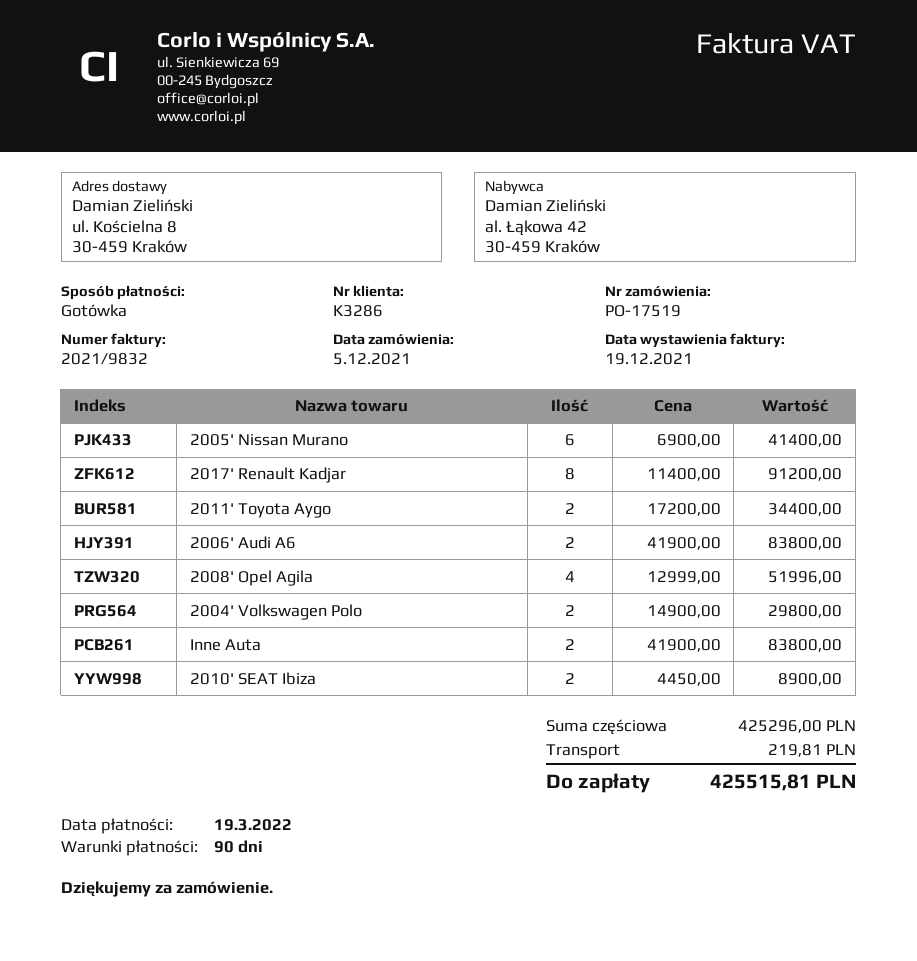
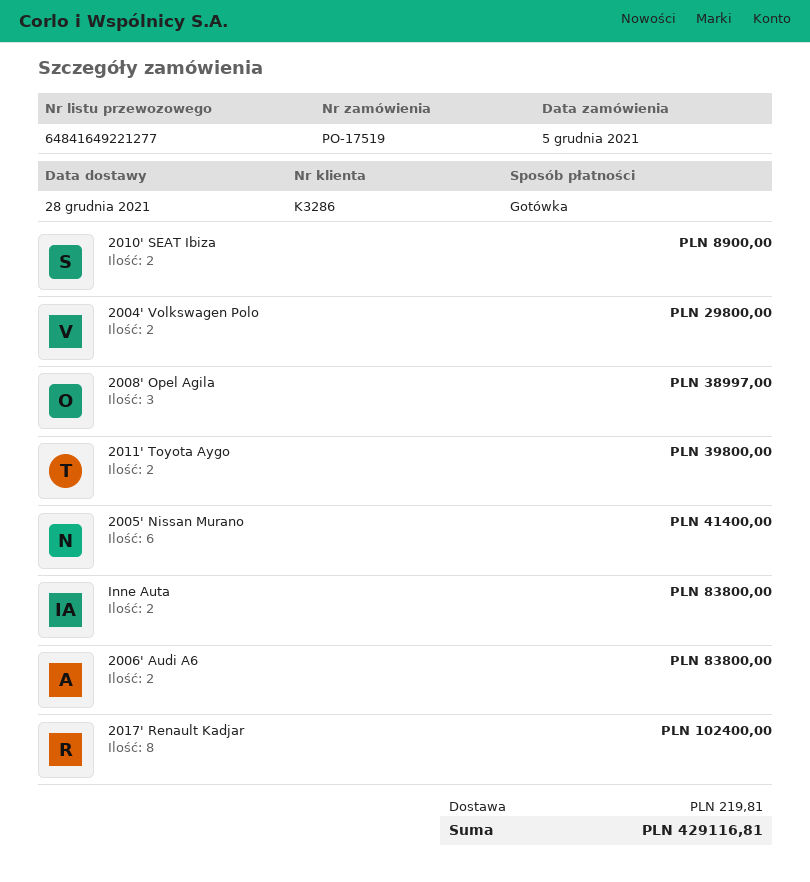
2017' Renault Kadjar: 8 for 91200.00 -> 8 for 102400.00
2011' Toyota Aygo: 2 for 34400.00 -> 2 for 39800.00
2008' Opel Agila: 4 for 51996.00 -> 3 for 38997.00
total: 425515.81 -> 429116.81

